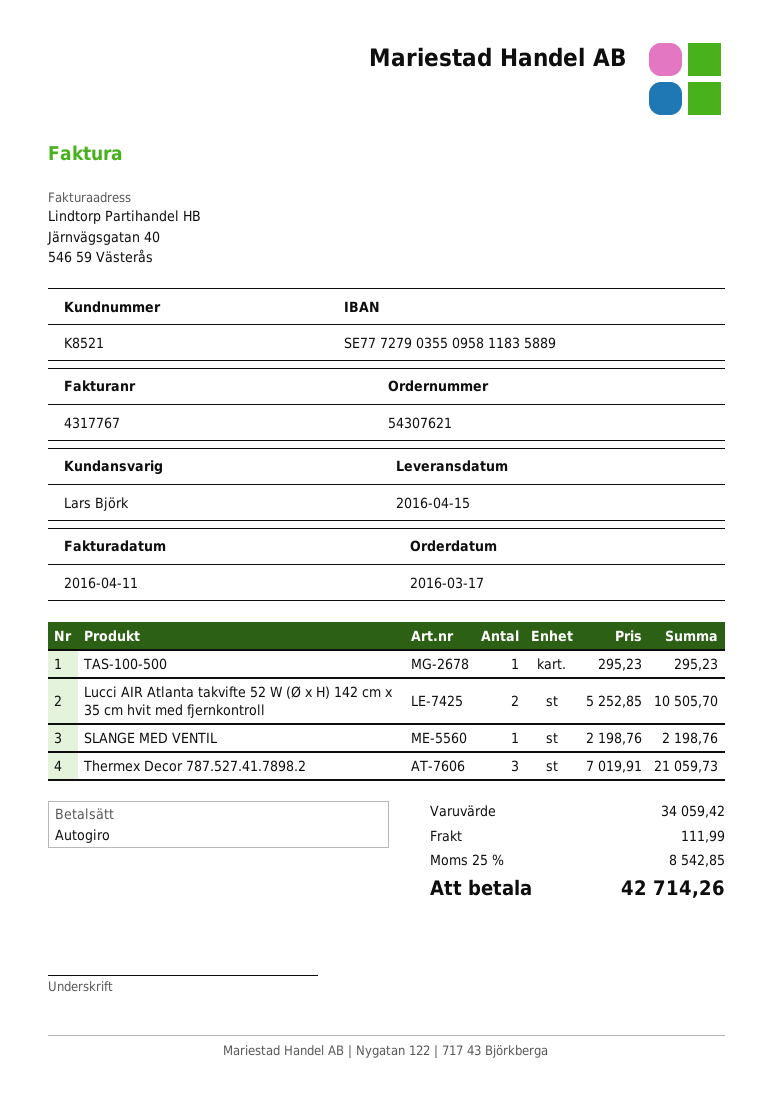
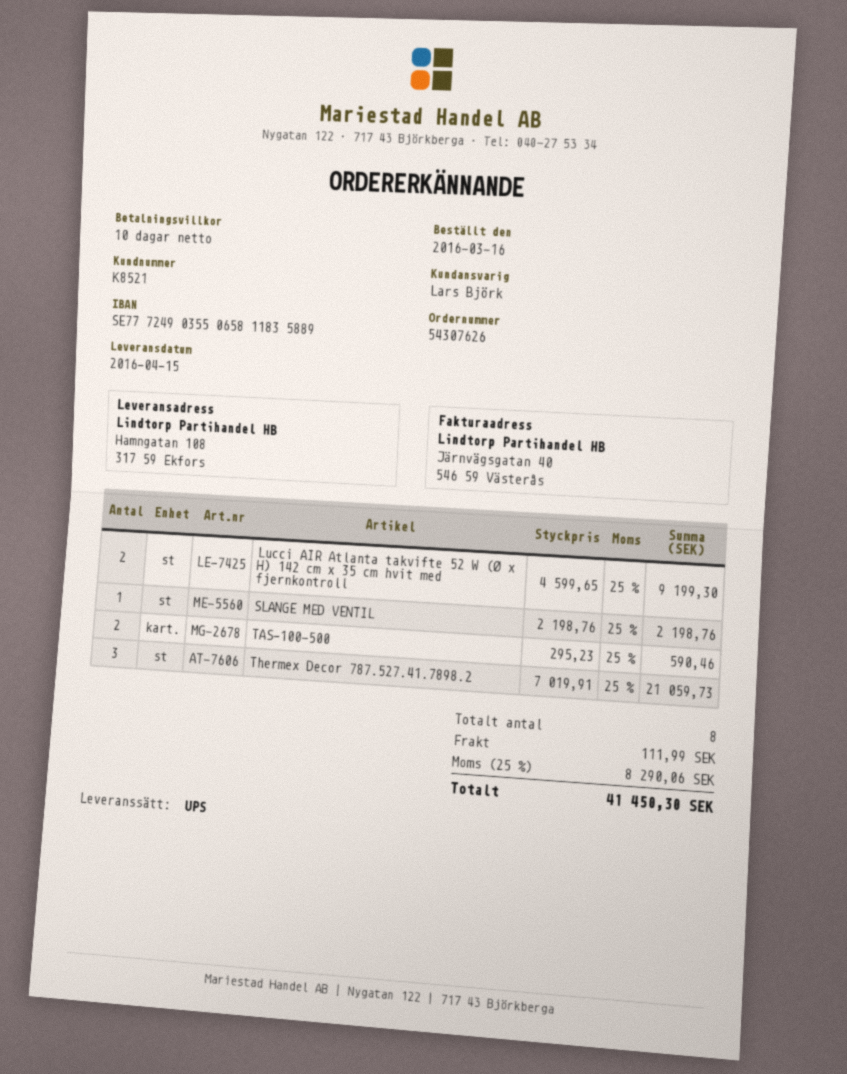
order number: 54307621 -> 54307626
order date: 2016-03-17 -> 2016-03-16
bank account: SE7772790355095811835889 -> SE7772490355065811835889
TAS-100-500: 1 x 295.23 = 295.23 -> 2 x 295.23 = 590.46
Lucci AIR Atlanta takvifte 52 W (Ø x H) 142 cm x 35 cm hvit med fjernkontroll: 2 x 5252.85 = 10505.70 -> 2 x 4599.65 = 9199.30
tax: 25% = 8542.85 -> 25% = 8290.06
total: 42714.26 -> 41450.30

